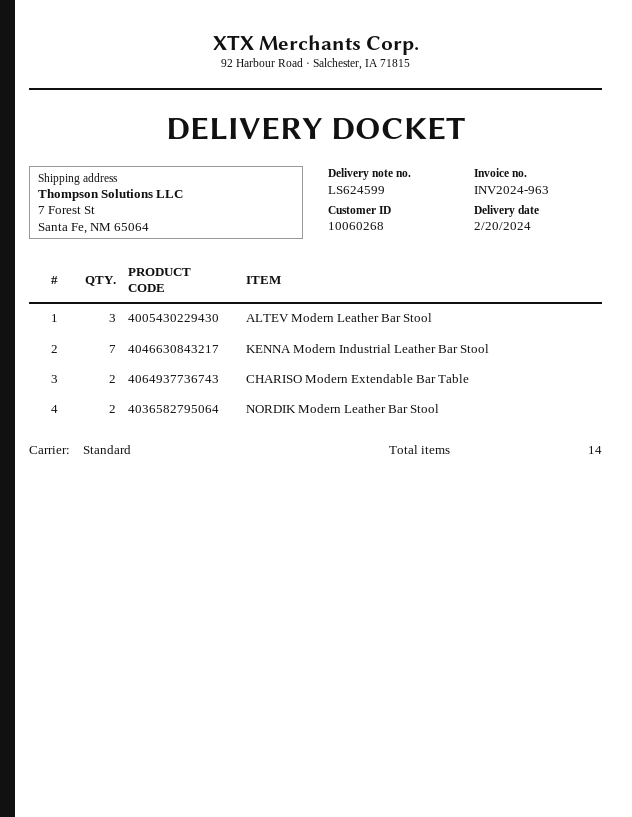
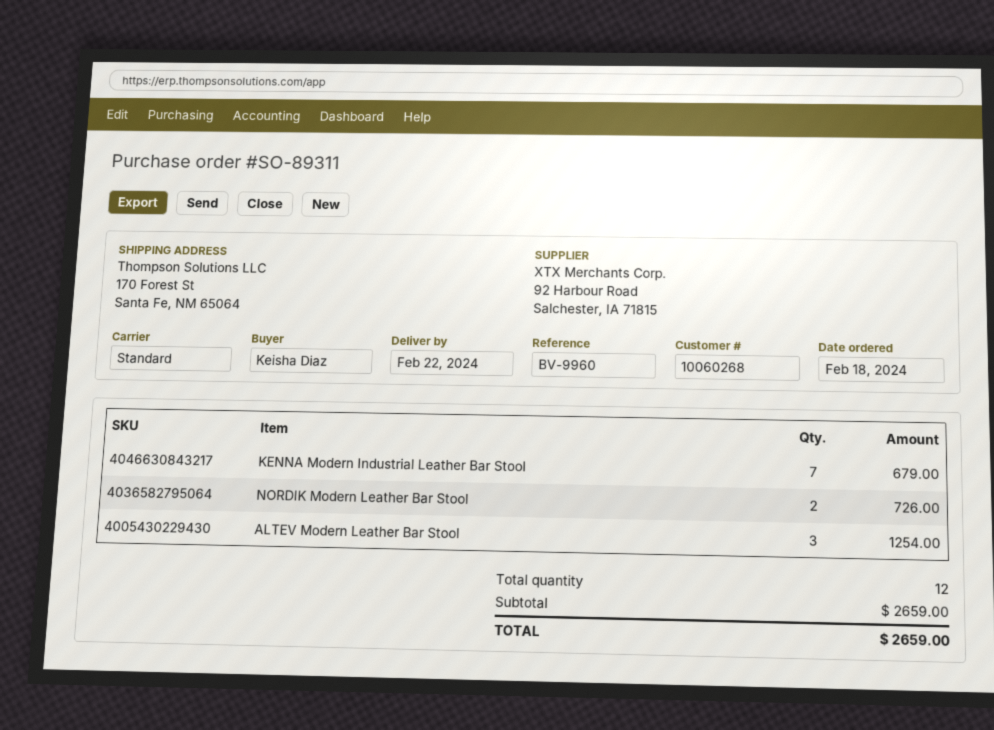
delivery date: 2024-02-20 -> 2024-02-22
ship to: 7 Forest St, Santa Fe, NM 65064 -> 170 Forest St, Santa Fe, NM 65064
CHARISO Modern Extendable Bar Table: 2 -> none
total quantity: 14 -> 12

